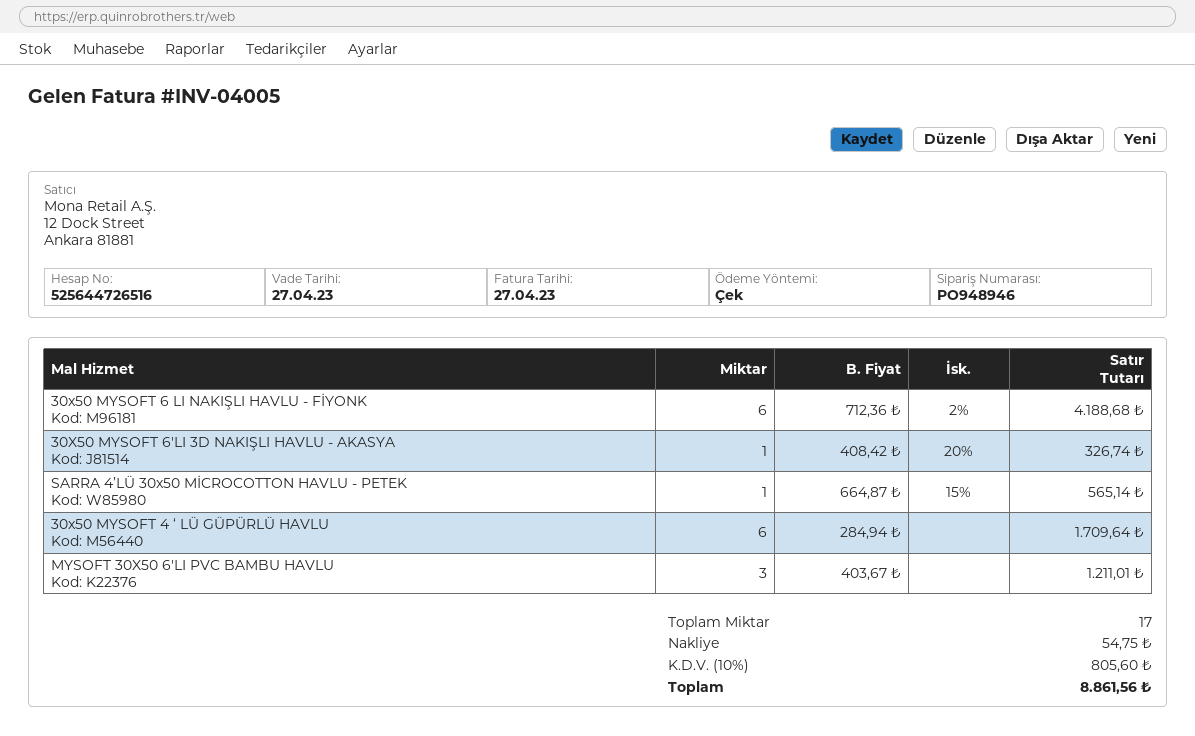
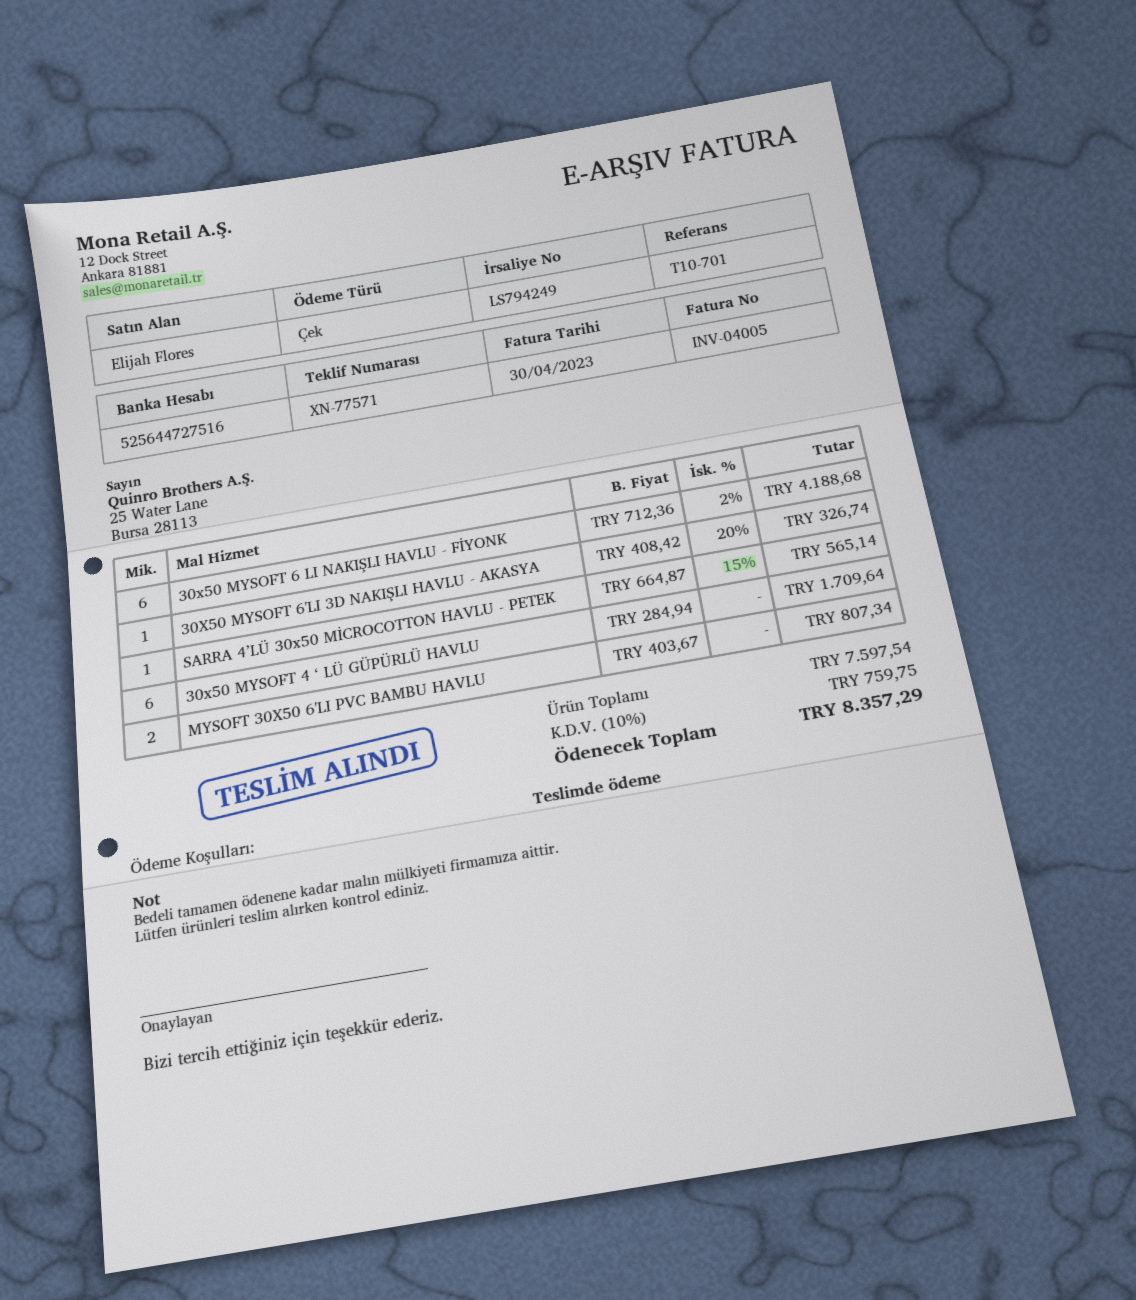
invoice date: 2023-04-27 -> 2023-04-30
bank account: 525644726516 -> 525644727516
MYSOFT 30X50 6'LI PVC BAMBU HAVLU: 3 x 403.67 = 1211.01 -> 2 x 403.67 = 807.34
shipping: 54.75 -> none
tax: 10% = 805.60 -> 10% = 759.75
total: 8861.56 -> 8357.29

